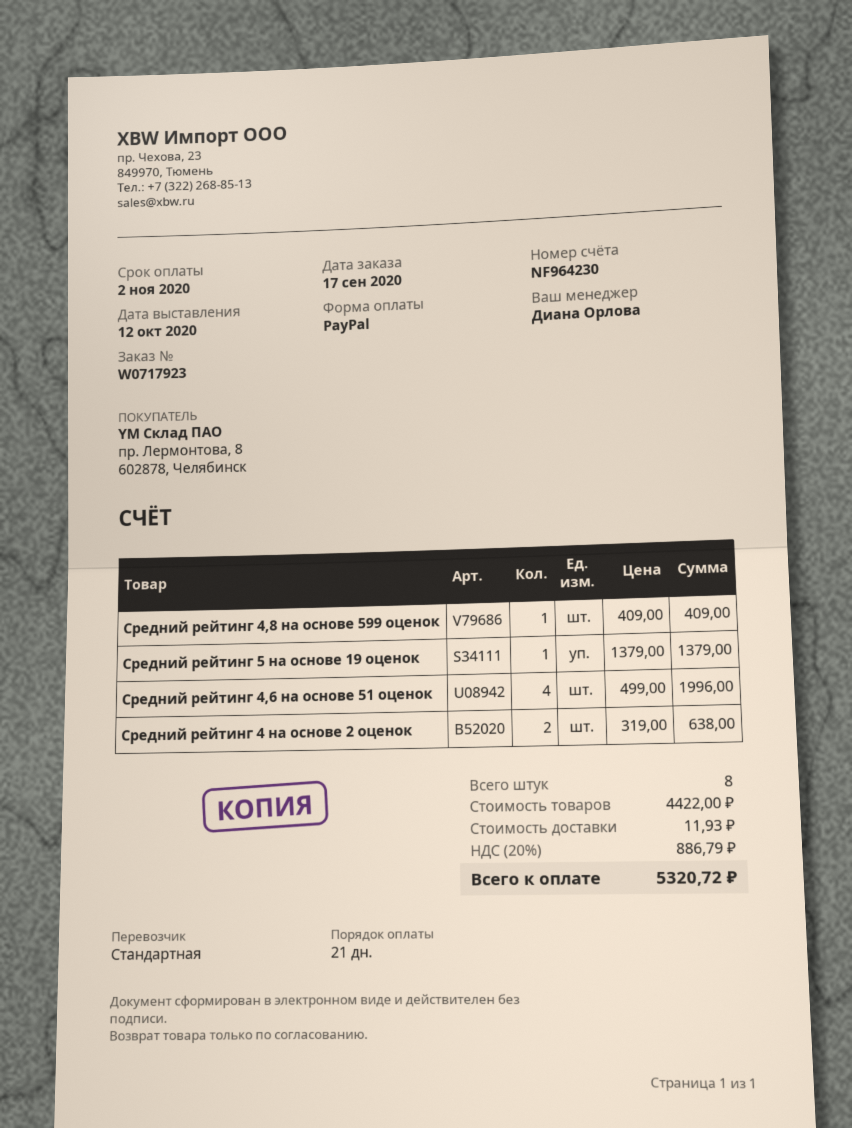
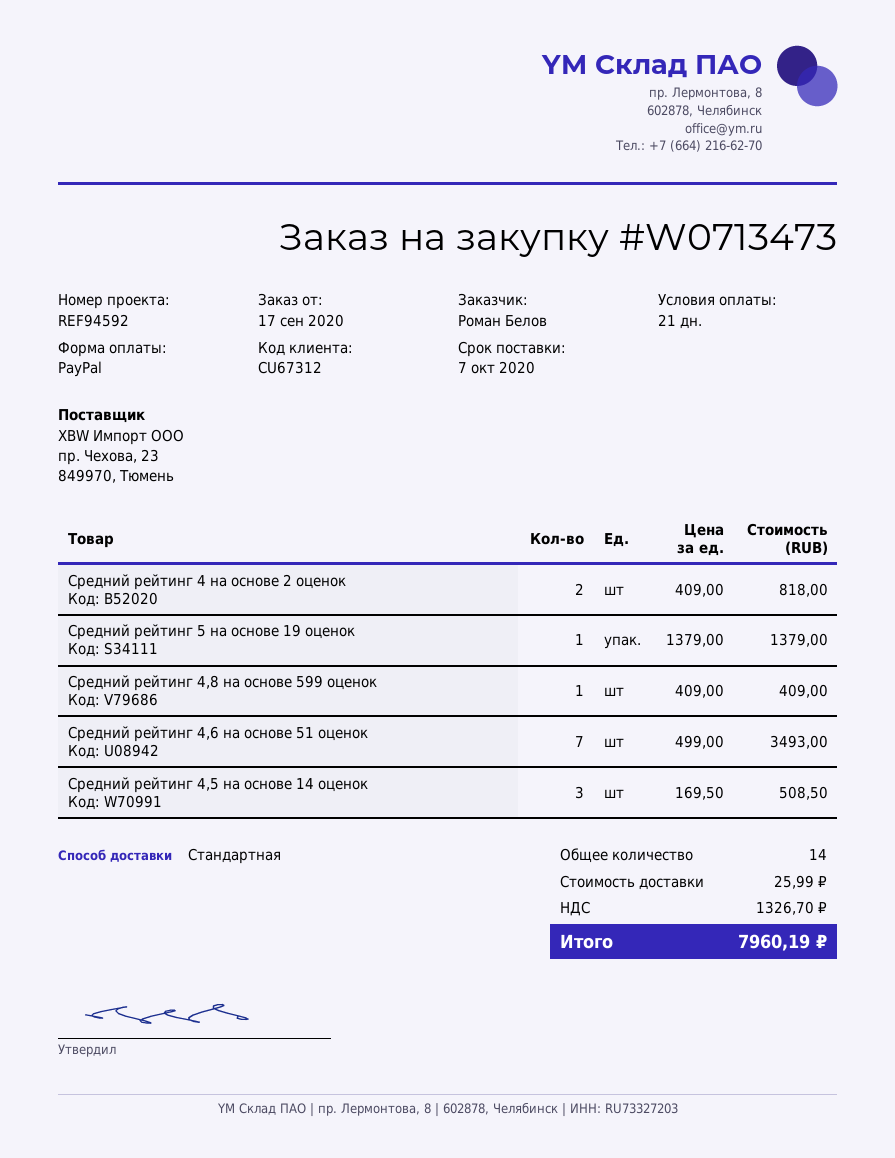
order number: W0717923 -> W0713473
Средний рейтинг 4,6 на основе 51 оценок: 4 x 499.00 = 1996.00 -> 7 x 499.00 = 3493.00
Средний рейтинг 4 на основе 2 оценок: 2 x 319.00 = 638.00 -> 2 x 409.00 = 818.00
Средний рейтинг 4,5 на основе 14 оценок: none -> 3 x 169.50 = 508.50
total quantity: 8 -> 14
shipping: 11.93 -> 25.99
tax: 886.79 -> 1326.70
total: 5320.72 -> 7960.19

